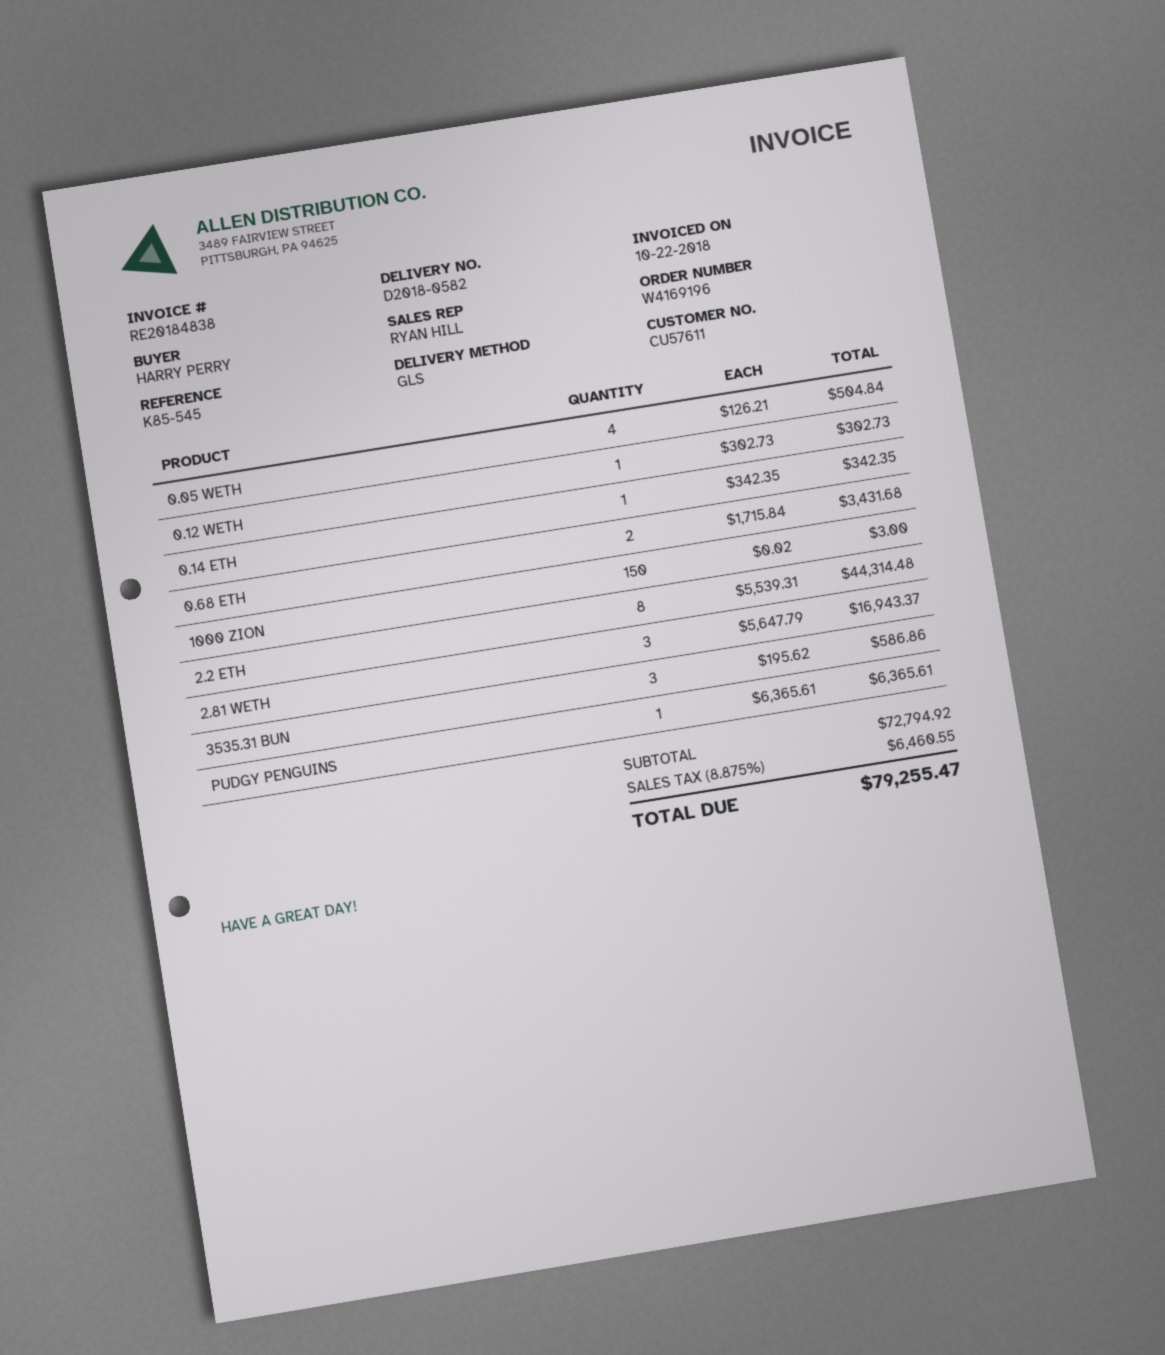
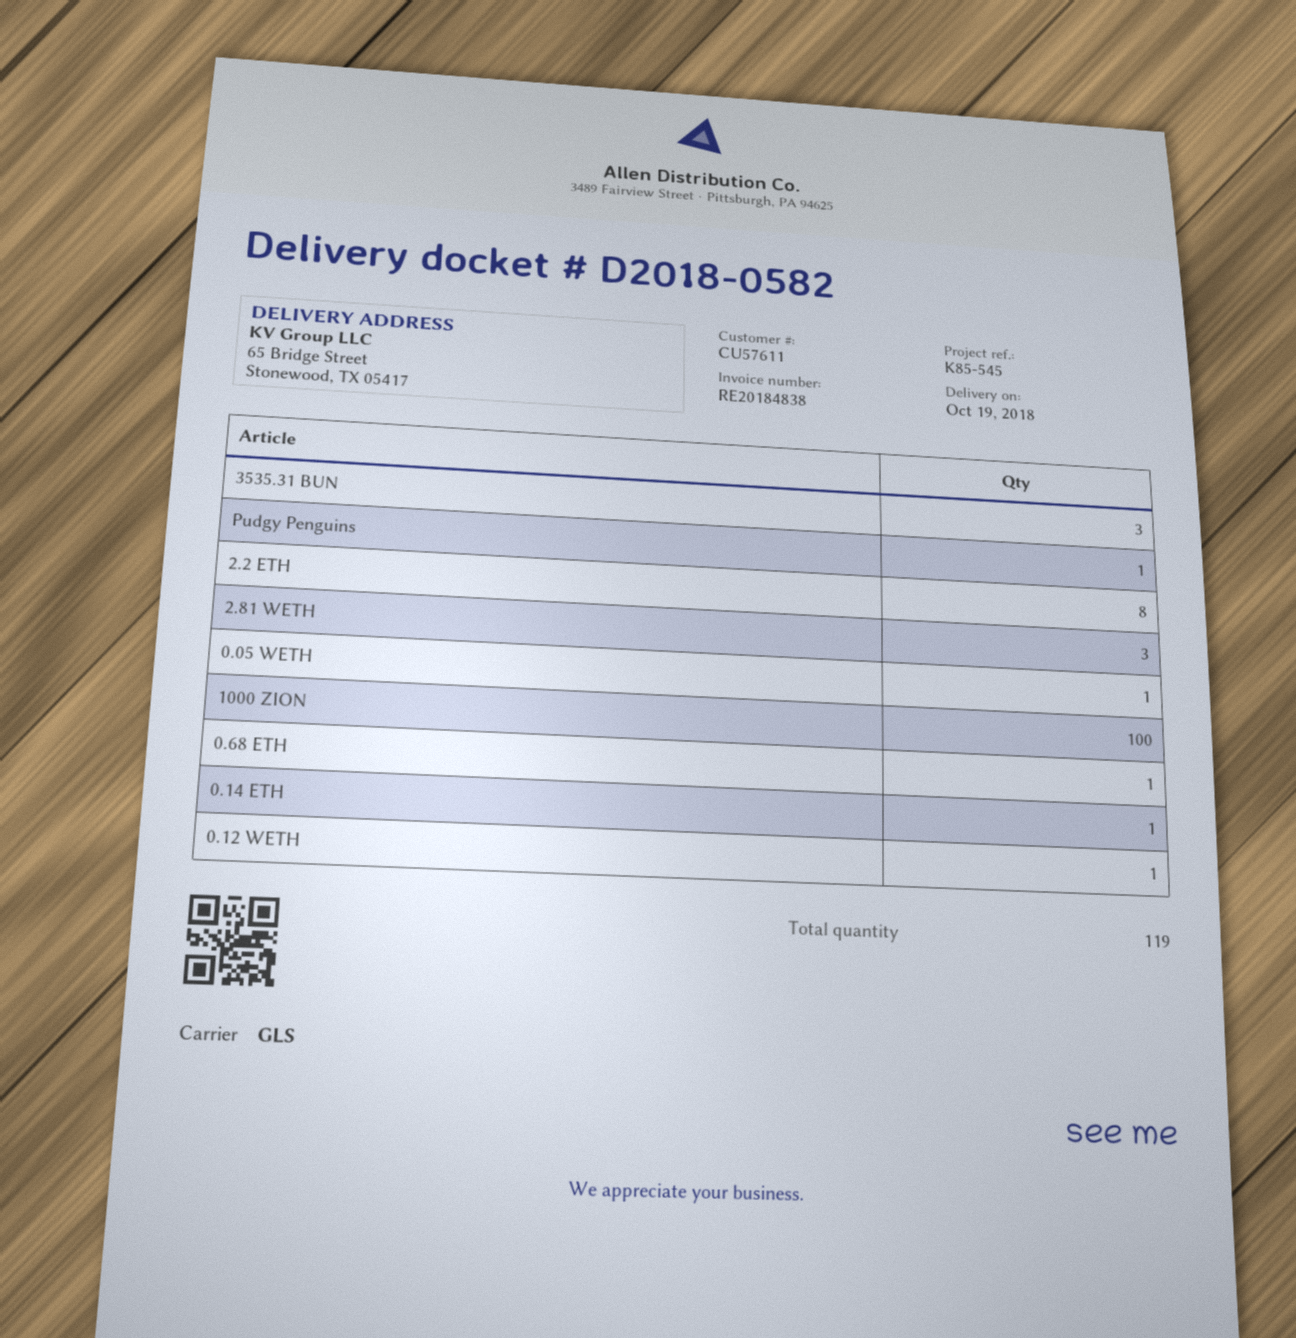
0.05 WETH: 4 -> 1
0.68 ETH: 2 -> 1
1000 ZION: 150 -> 100

